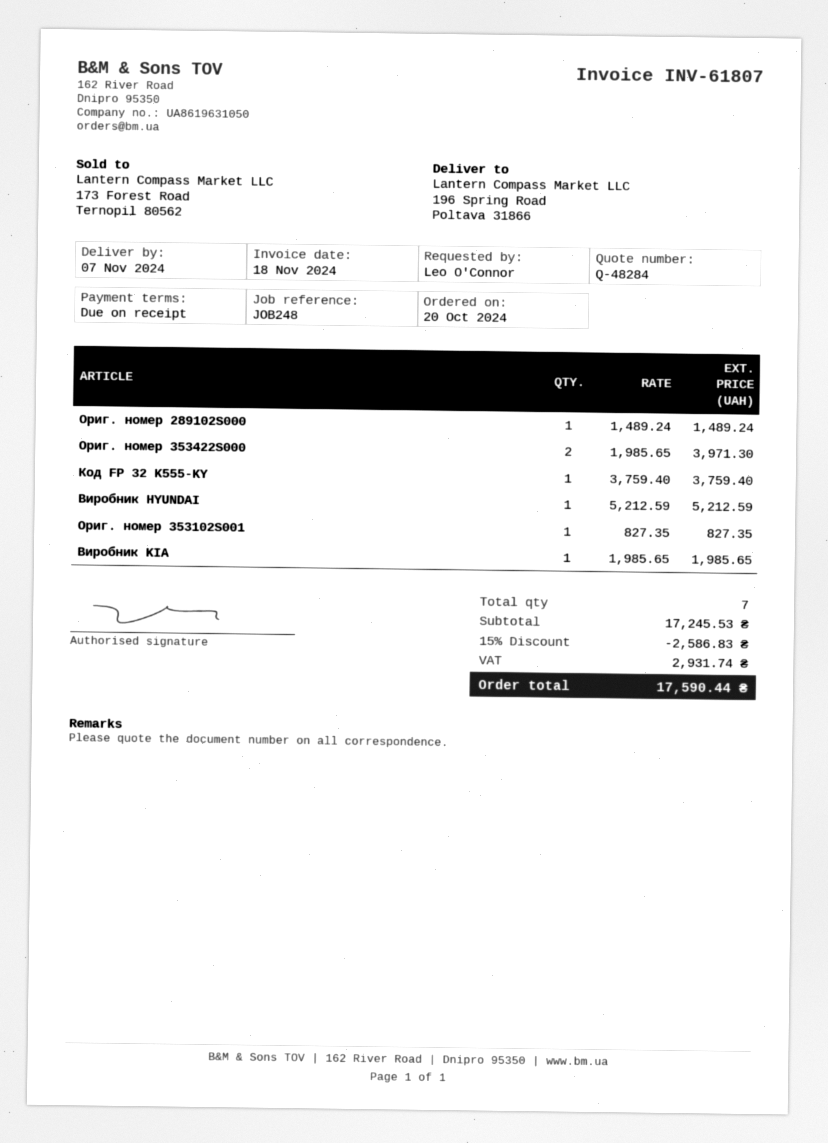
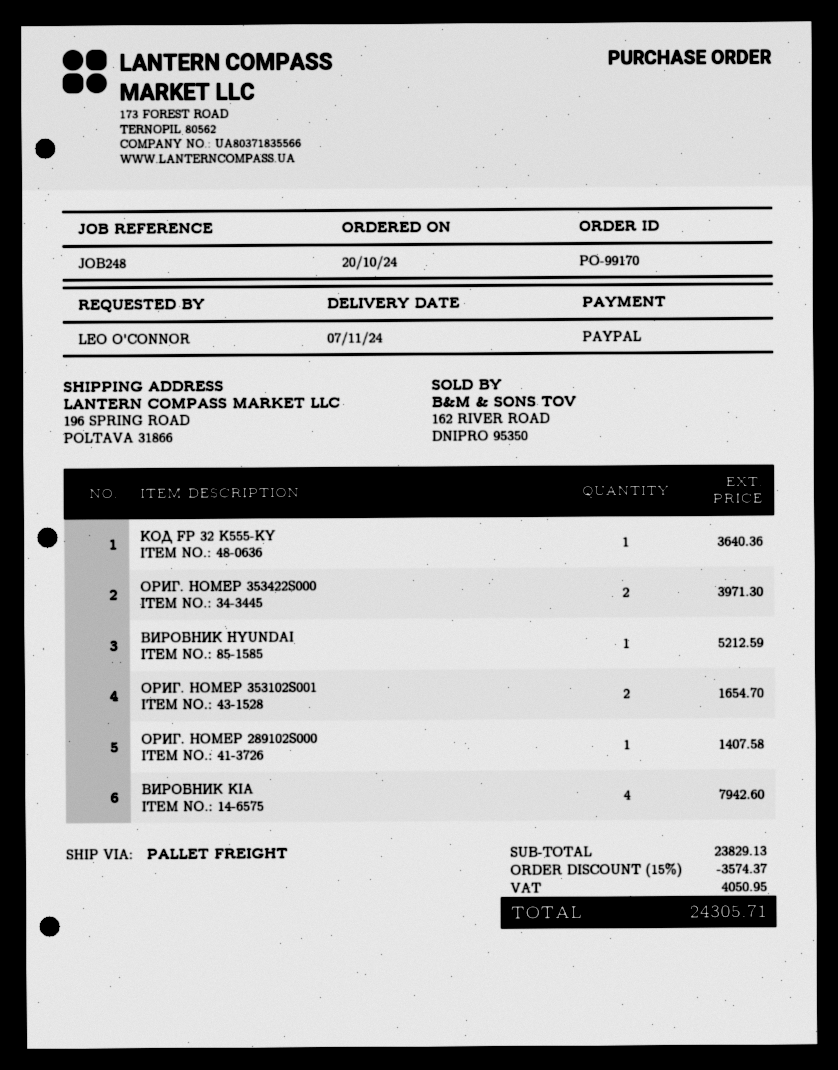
Ориг. номер 289102S000: 1 for 1489.24 -> 1 for 1407.58
Код FP 32 K555-KY: 1 for 3759.40 -> 1 for 3640.36
Ориг. номер 353102S001: 1 for 827.35 -> 2 for 1654.70
Виробник KIA: 1 for 1985.65 -> 4 for 7942.60
subtotal: 17245.53 -> 23829.13
discount: 15% = 2586.83 -> 15% = 3574.37
tax: 2931.74 -> 4050.95
total: 17590.44 -> 24305.71

